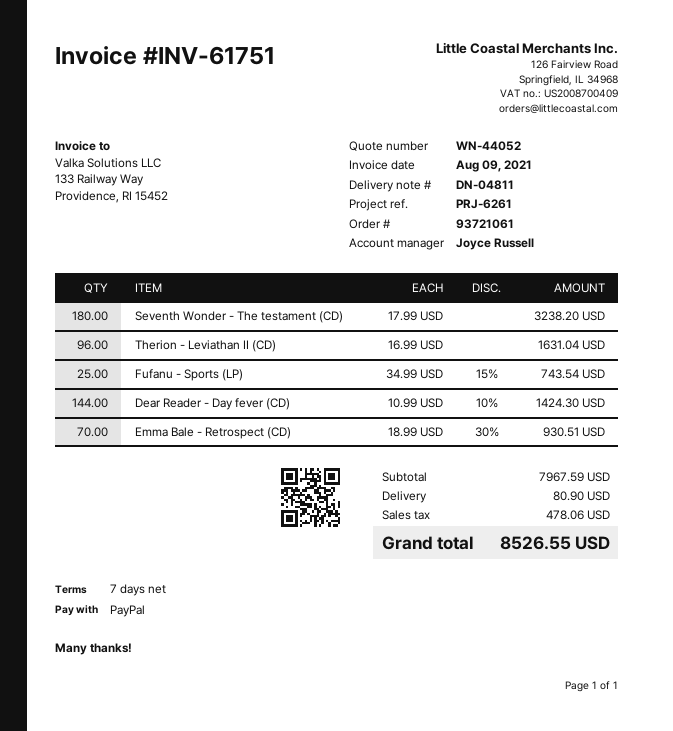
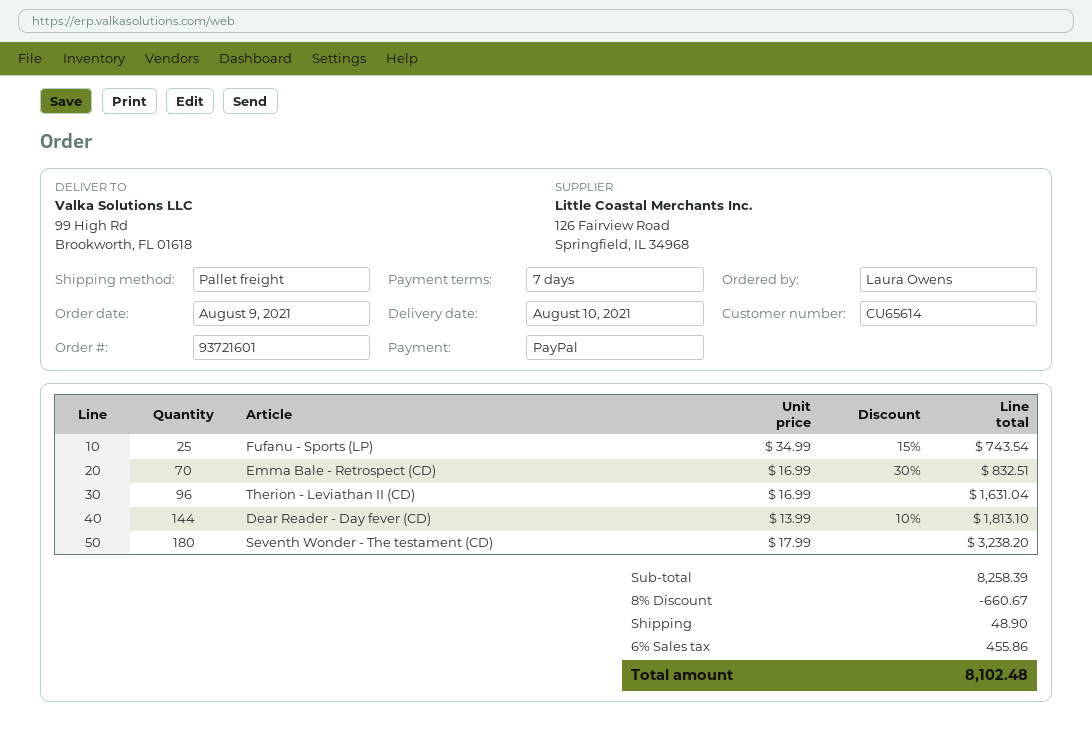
order number: 93721061 -> 93721601
Dear Reader - Day fever (CD): 144 x 10.99 - 10% = 1424.30 -> 144 x 13.99 - 10% = 1813.10
Emma Bale - Retrospect (CD): 70 x 18.99 - 30% = 930.51 -> 70 x 16.99 - 30% = 832.51
subtotal: 7967.59 -> 8258.39
discount: none -> 8% = 660.67
shipping: 80.90 -> 48.90
tax: 478.06 -> 455.86
total: 8526.55 -> 8102.48

